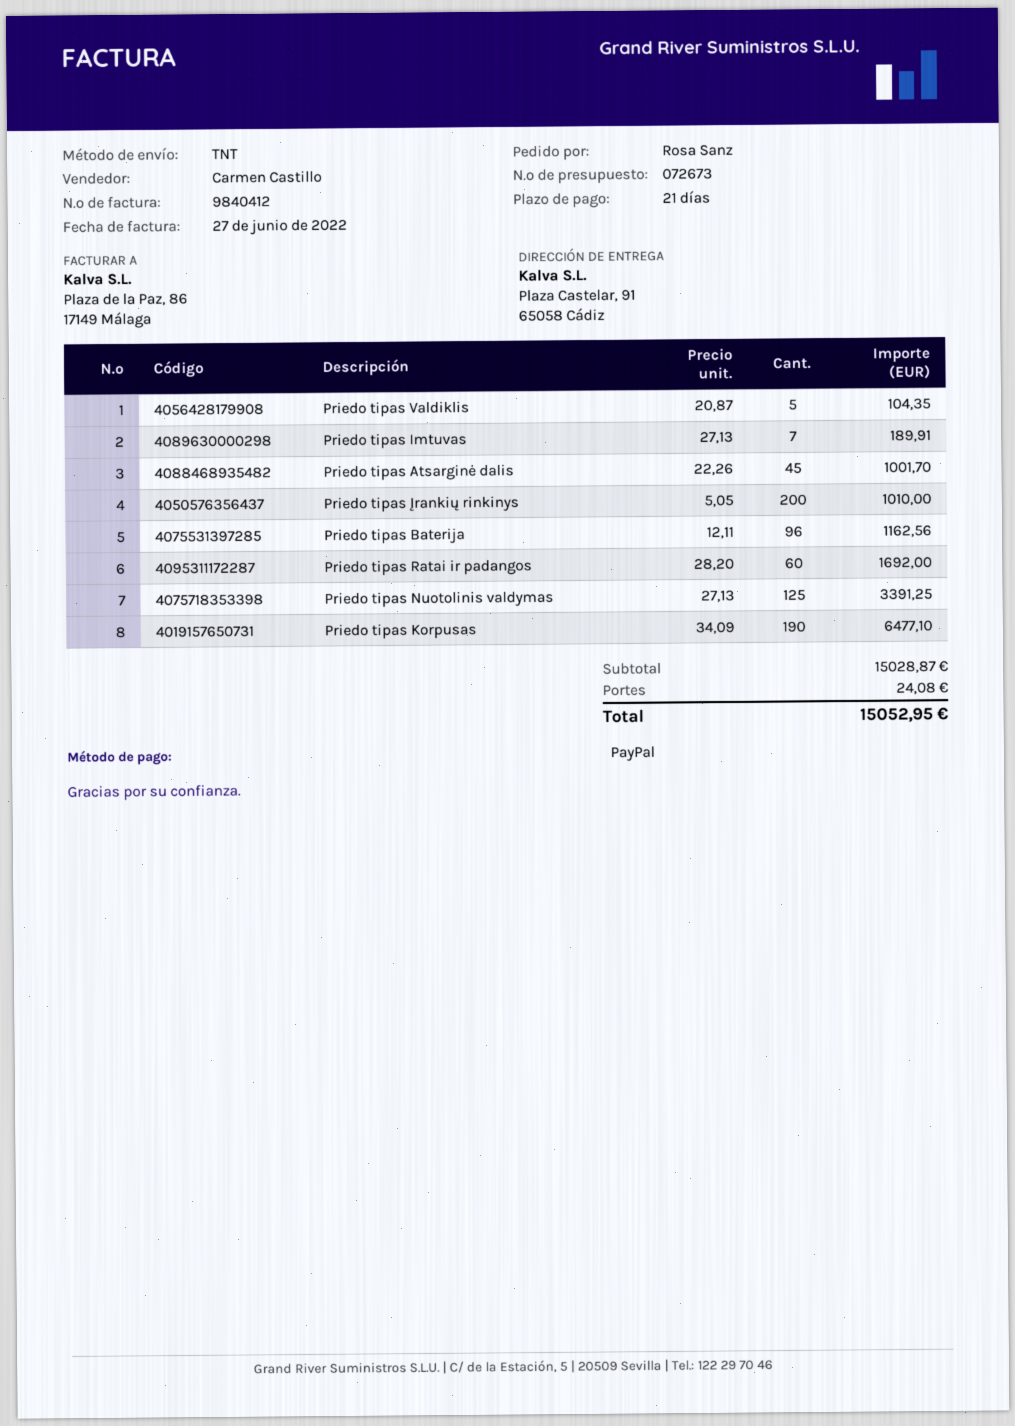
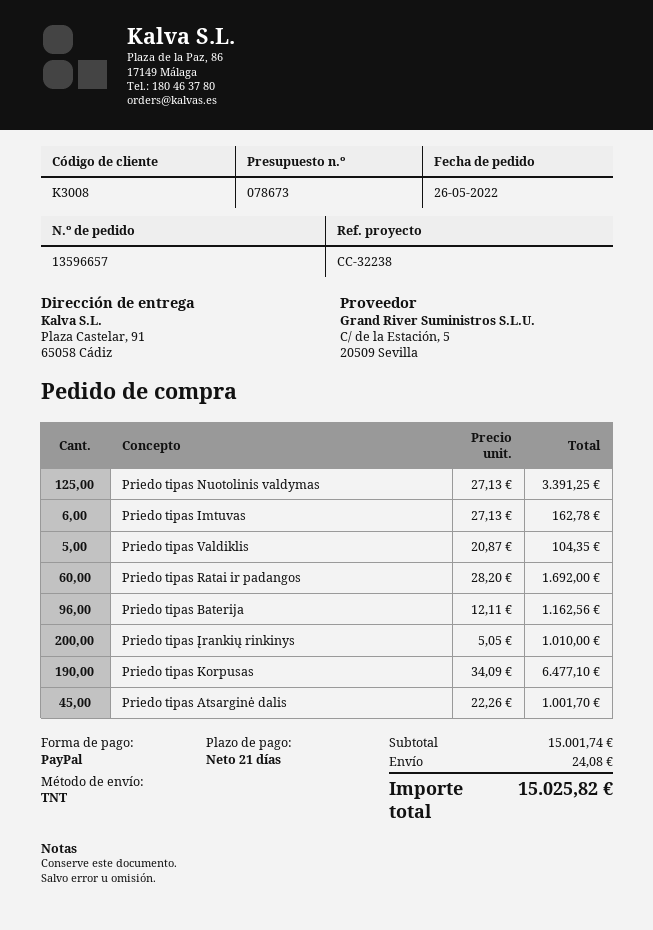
quote number: 072673 -> 078673
Priedo tipas Imtuvas: 7 x 27.13 = 189.91 -> 6 x 27.13 = 162.78
subtotal: 15028.87 -> 15001.74
total: 15052.95 -> 15025.82

